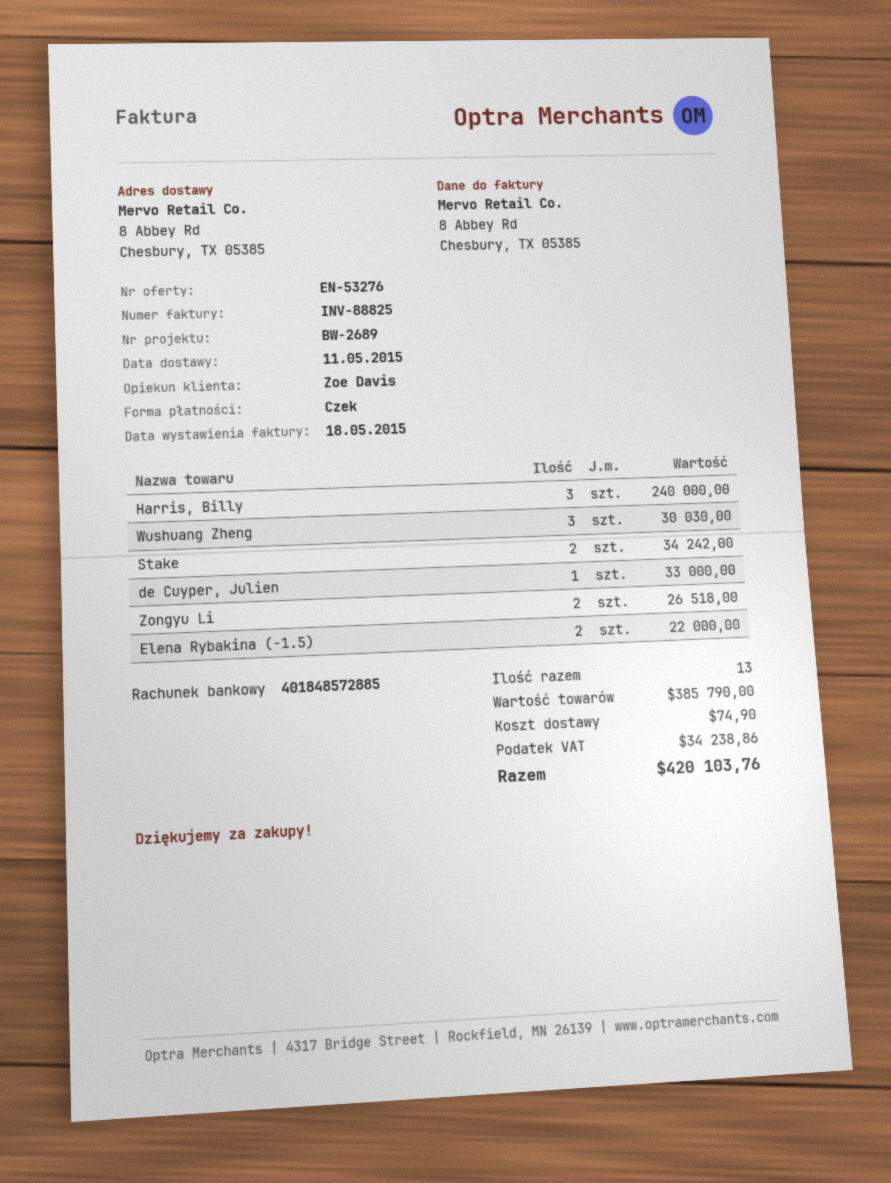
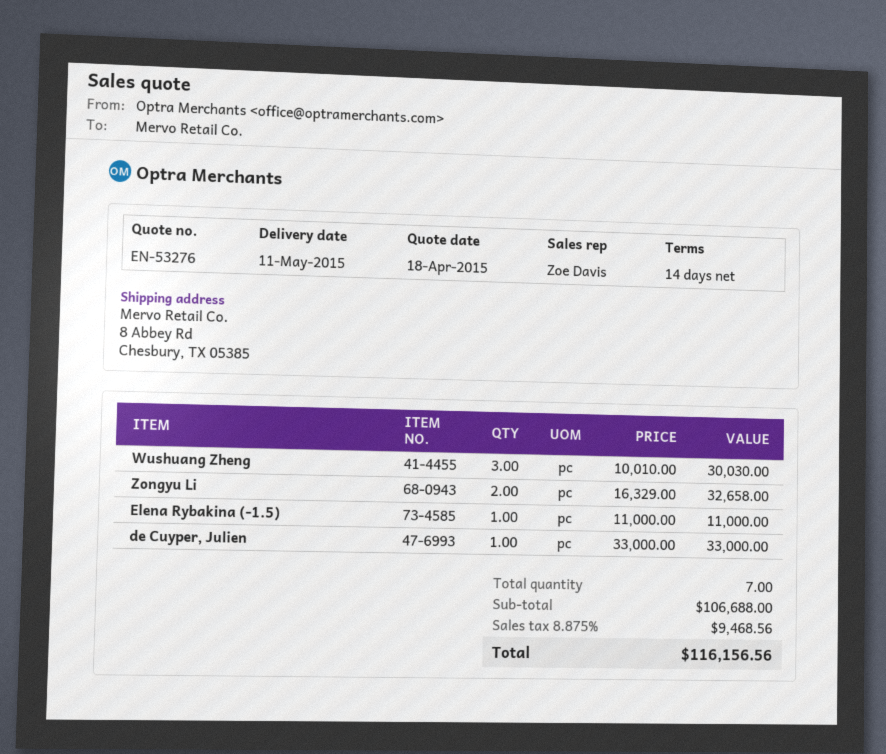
Harris, Billy: 3 for 240000.00 -> none
Stake: 2 for 34242.00 -> none
Zongyu Li: 2 for 26518.00 -> 2 for 32658.00
Elena Rybakina (-1.5): 2 for 22000.00 -> 1 for 11000.00
total quantity: 13 -> 7
subtotal: 385790.00 -> 106688.00
shipping: 74.90 -> none
tax: 34238.86 -> 9468.56
total: 420103.76 -> 116156.56

